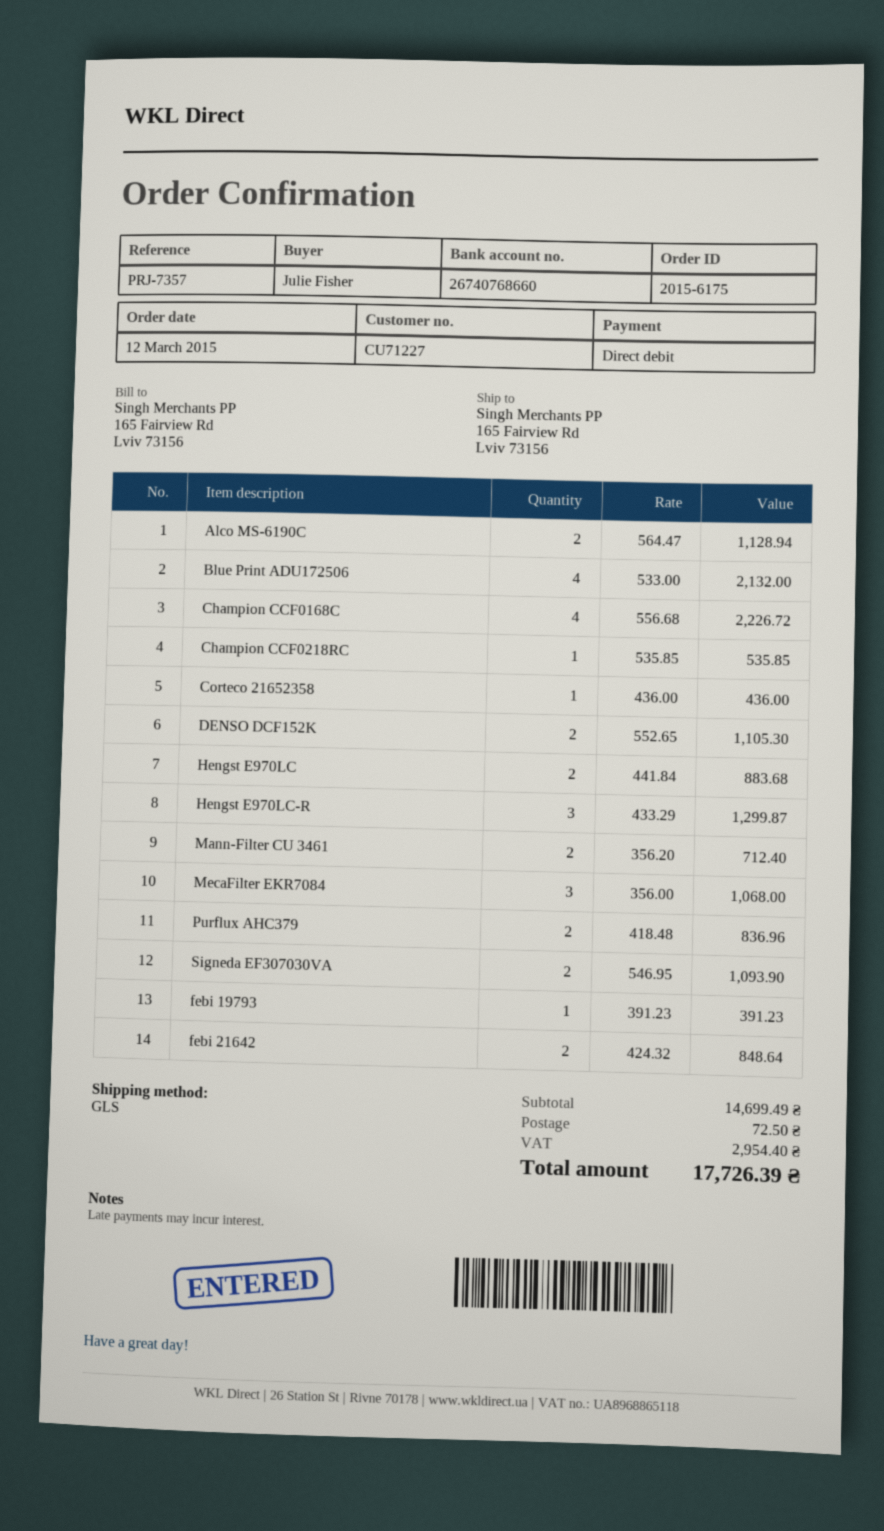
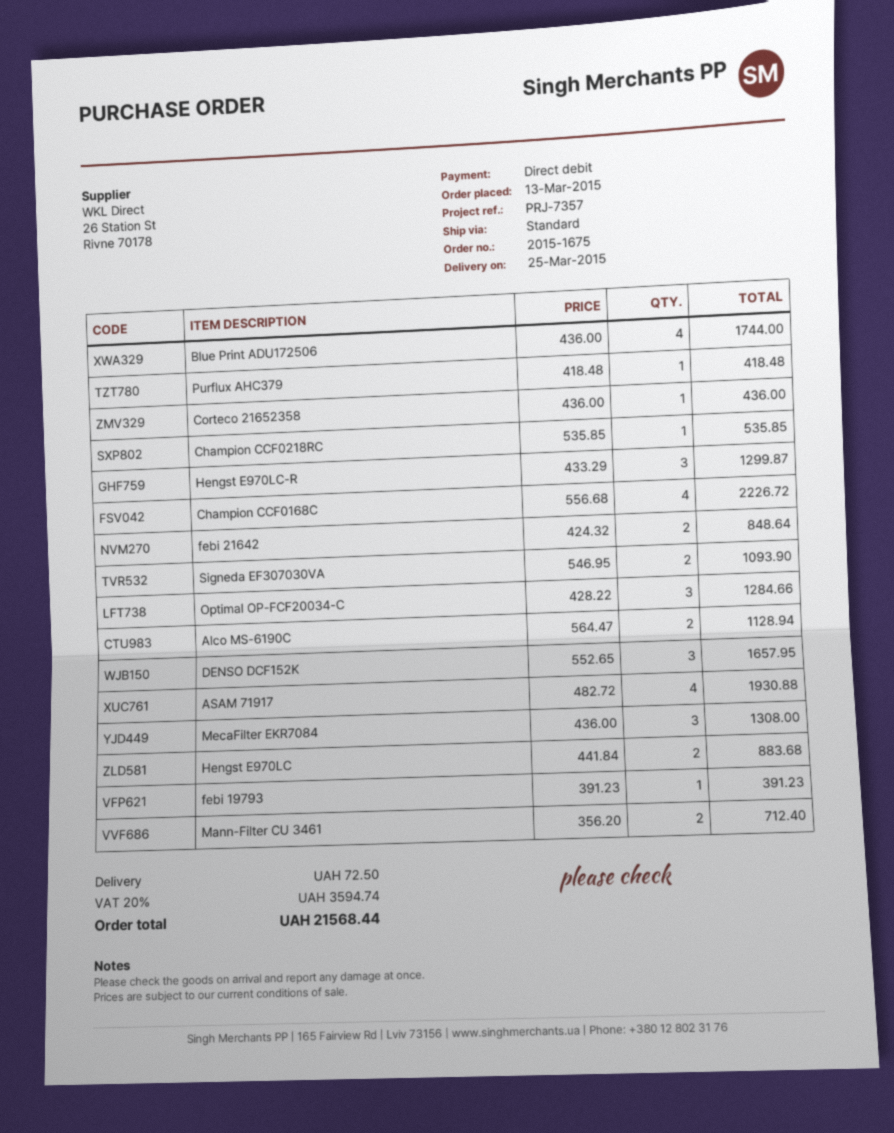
order number: 2015-6175 -> 2015-1675
order date: 2015-03-12 -> 2015-03-13
shipping method: GLS -> standard
Blue Print ADU172506: 4 x 533.00 = 2132.00 -> 4 x 436.00 = 1744.00
DENSO DCF152K: 2 x 552.65 = 1105.30 -> 3 x 552.65 = 1657.95
MecaFilter EKR7084: 3 x 356.00 = 1068.00 -> 3 x 436.00 = 1308.00
Purflux AHC379: 2 x 418.48 = 836.96 -> 1 x 418.48 = 418.48
Optimal OP-FCF20034-C: none -> 3 x 428.22 = 1284.66
ASAM 71917: none -> 4 x 482.72 = 1930.88
tax: 2954.40 -> 3594.74
total: 17726.39 -> 21568.44

